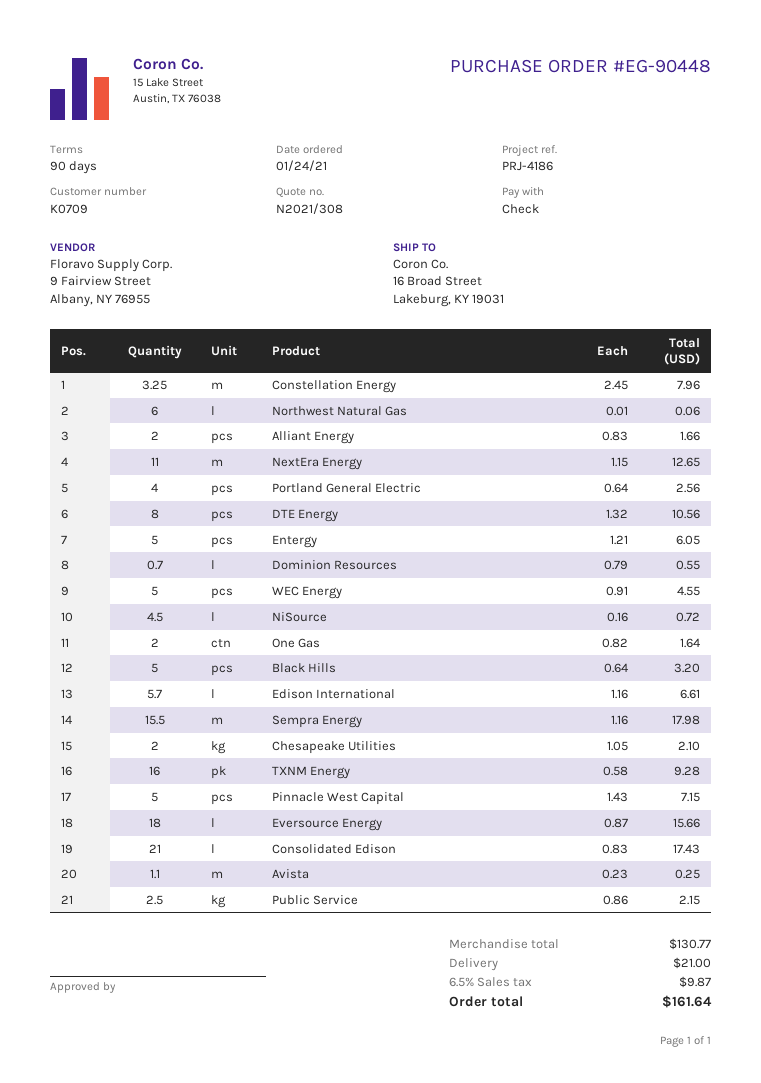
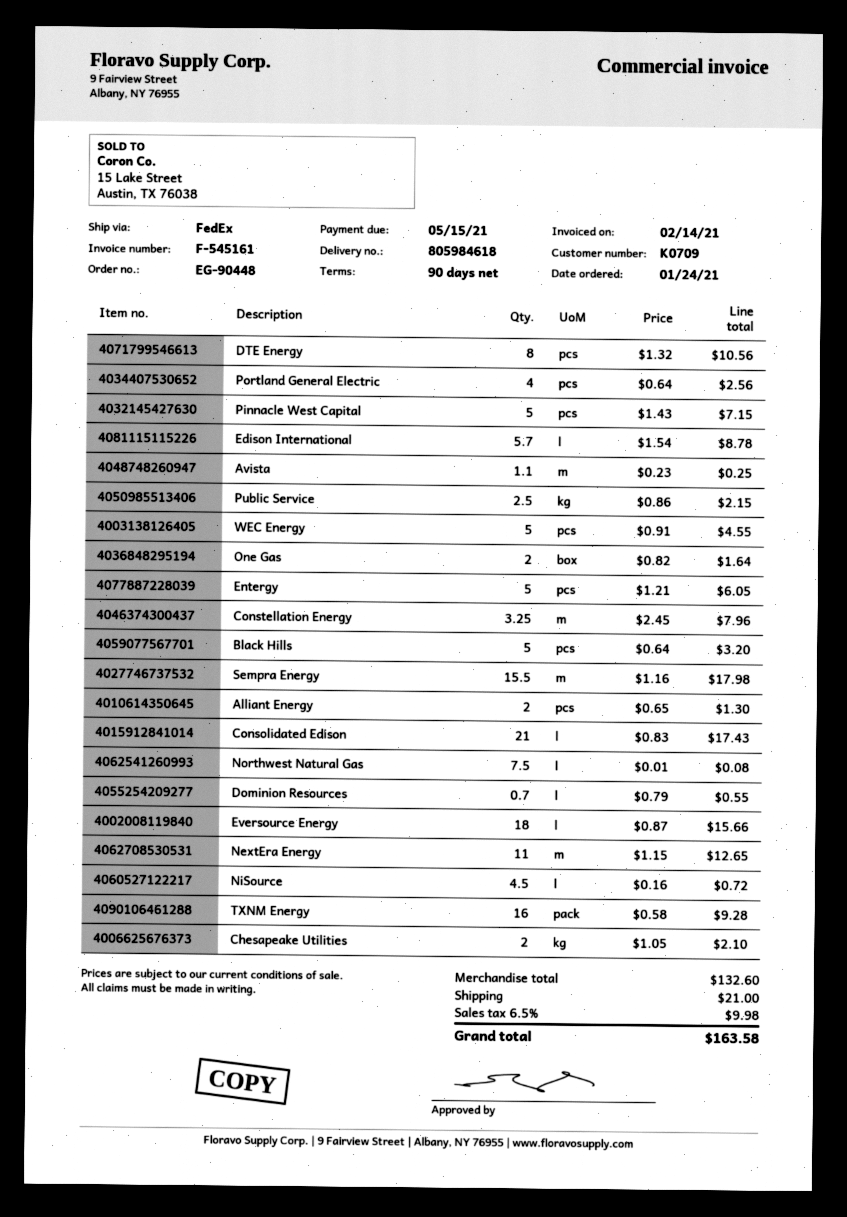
Northwest Natural Gas: 6 x 0.01 = 0.06 -> 7.5 x 0.01 = 0.08
Alliant Energy: 2 x 0.83 = 1.66 -> 2 x 0.65 = 1.30
Edison International: 5.7 x 1.16 = 6.61 -> 5.7 x 1.54 = 8.78
subtotal: 130.77 -> 132.60
tax: 6.5% = 9.87 -> 6.5% = 9.98
total: 161.64 -> 163.58

